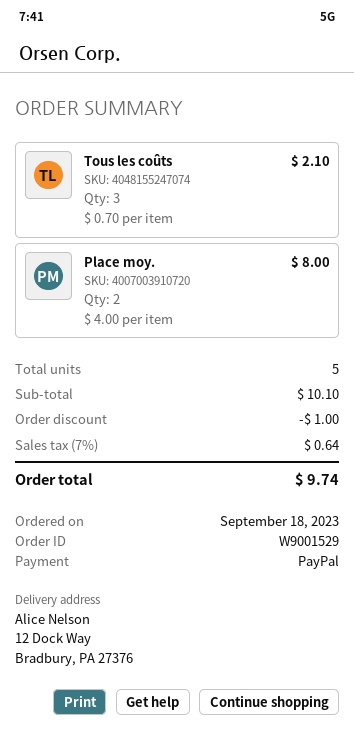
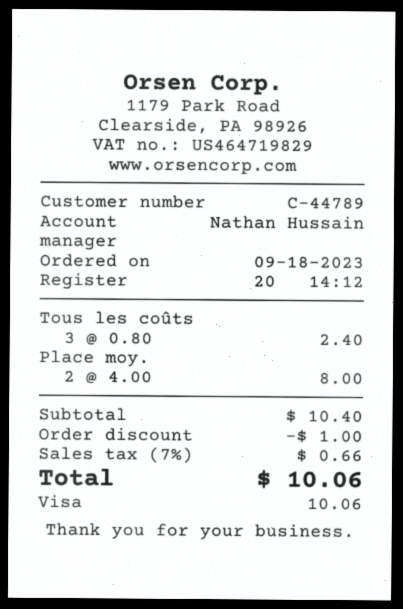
payment method: PayPal -> Visa
Tous les coûts: 3 x 0.70 = 2.10 -> 3 x 0.80 = 2.40
subtotal: 10.10 -> 10.40
tax: 7% = 0.64 -> 7% = 0.66
total: 9.74 -> 10.06

